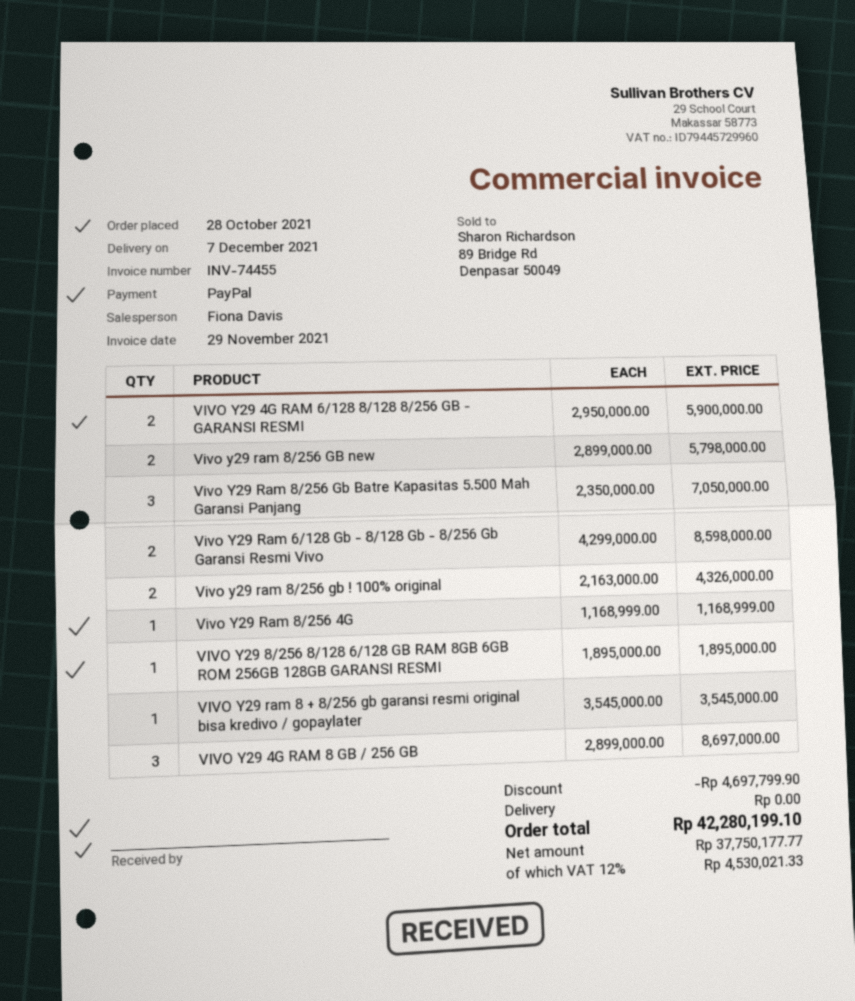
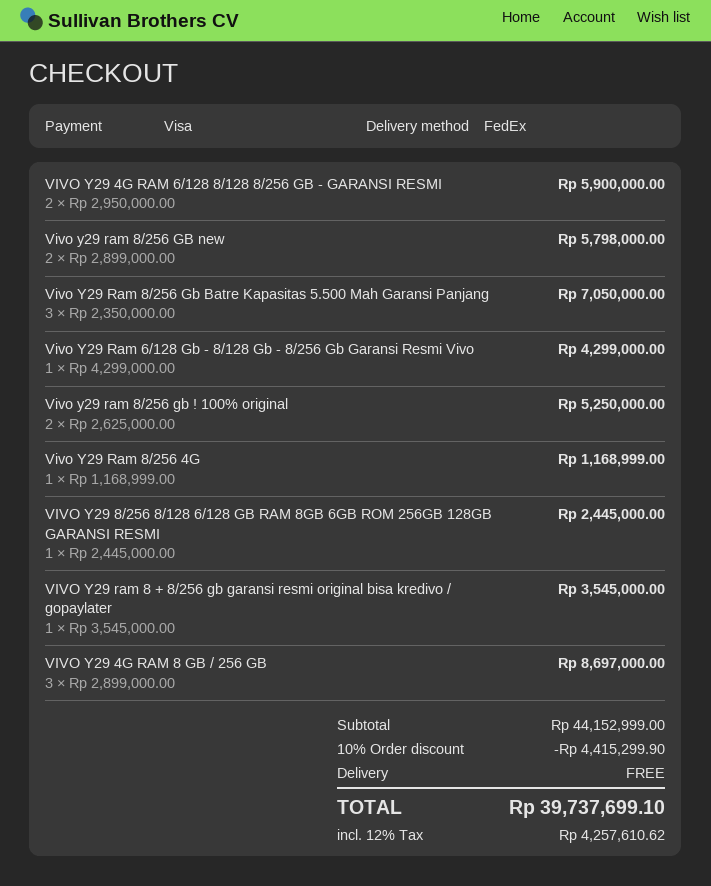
payment method: PayPal -> Visa
Vivo Y29 Ram 6/128 Gb - 8/128 Gb - 8/256 Gb Garansi Resmi Vivo: 2 x 4299000.00 = 8598000.00 -> 1 x 4299000.00 = 4299000.00
Vivo y29 ram 8/256 gb ! 100% original: 2 x 2163000.00 = 4326000.00 -> 2 x 2625000.00 = 5250000.00
VIVO Y29 8/256 8/128 6/128 GB RAM 8GB 6GB ROM 256GB 128GB GARANSI RESMI: 1 x 1895000.00 = 1895000.00 -> 1 x 2445000.00 = 2445000.00
discount: 4697799.90 -> 4415299.90
tax: 12% = 4530021.33 -> 12% = 4257610.62
total: 42280199.10 -> 39737699.10

